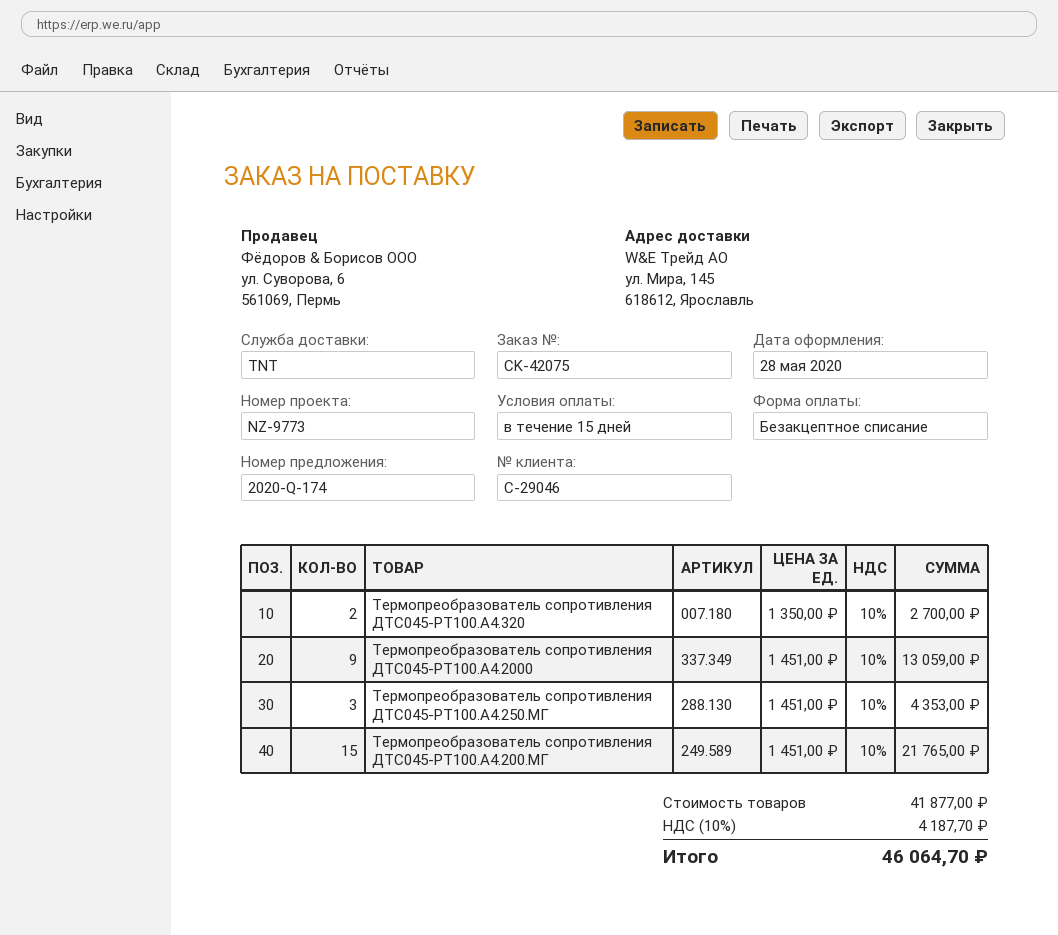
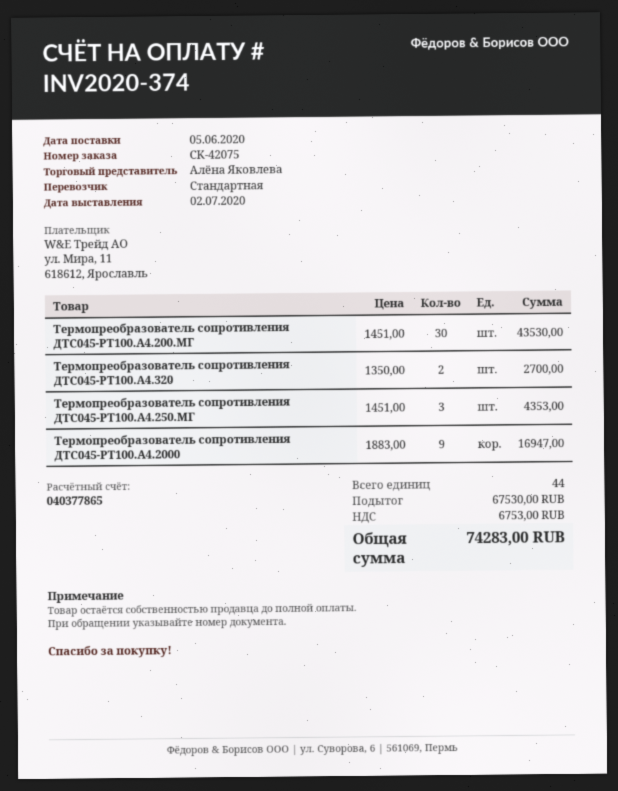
shipping method: TNT -> standard
Термопреобразователь сопротивления ДТС045-РТ100.А4.2000: 9 x 1451.00 = 13059.00 -> 9 x 1883.00 = 16947.00
Термопреобразователь сопротивления ДТС045-РТ100.А4.200.МГ: 15 x 1451.00 = 21765.00 -> 30 x 1451.00 = 43530.00
subtotal: 41877.00 -> 67530.00
tax: 4187.70 -> 6753.00
total: 46064.70 -> 74283.00

